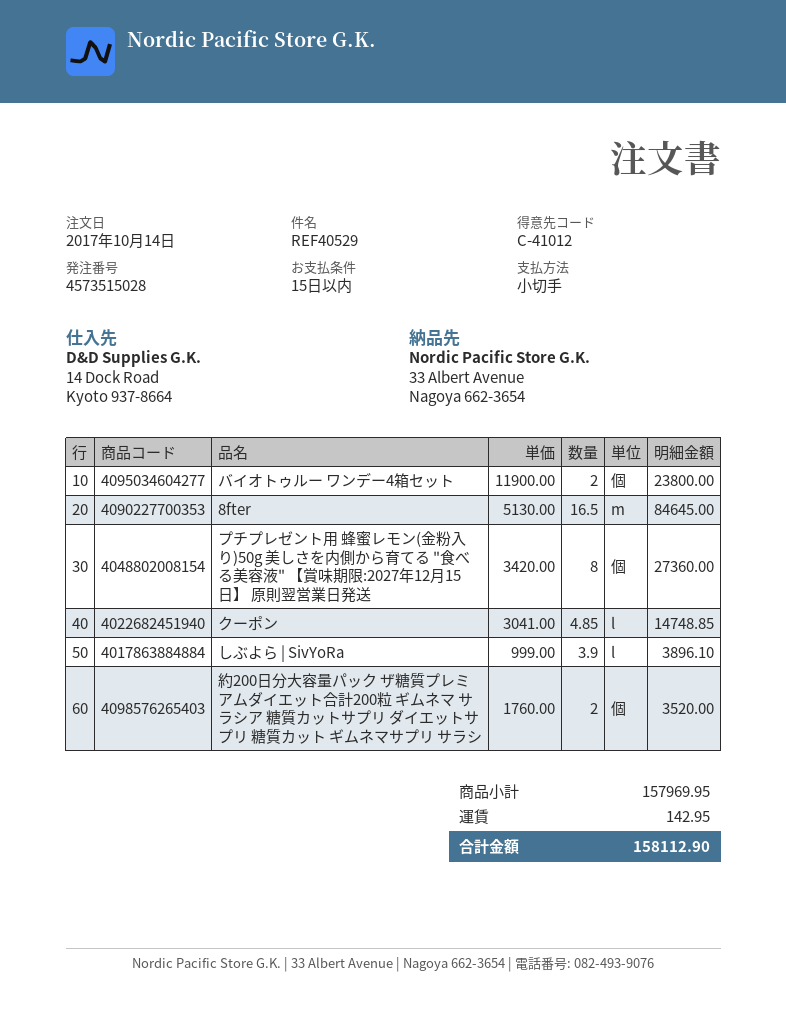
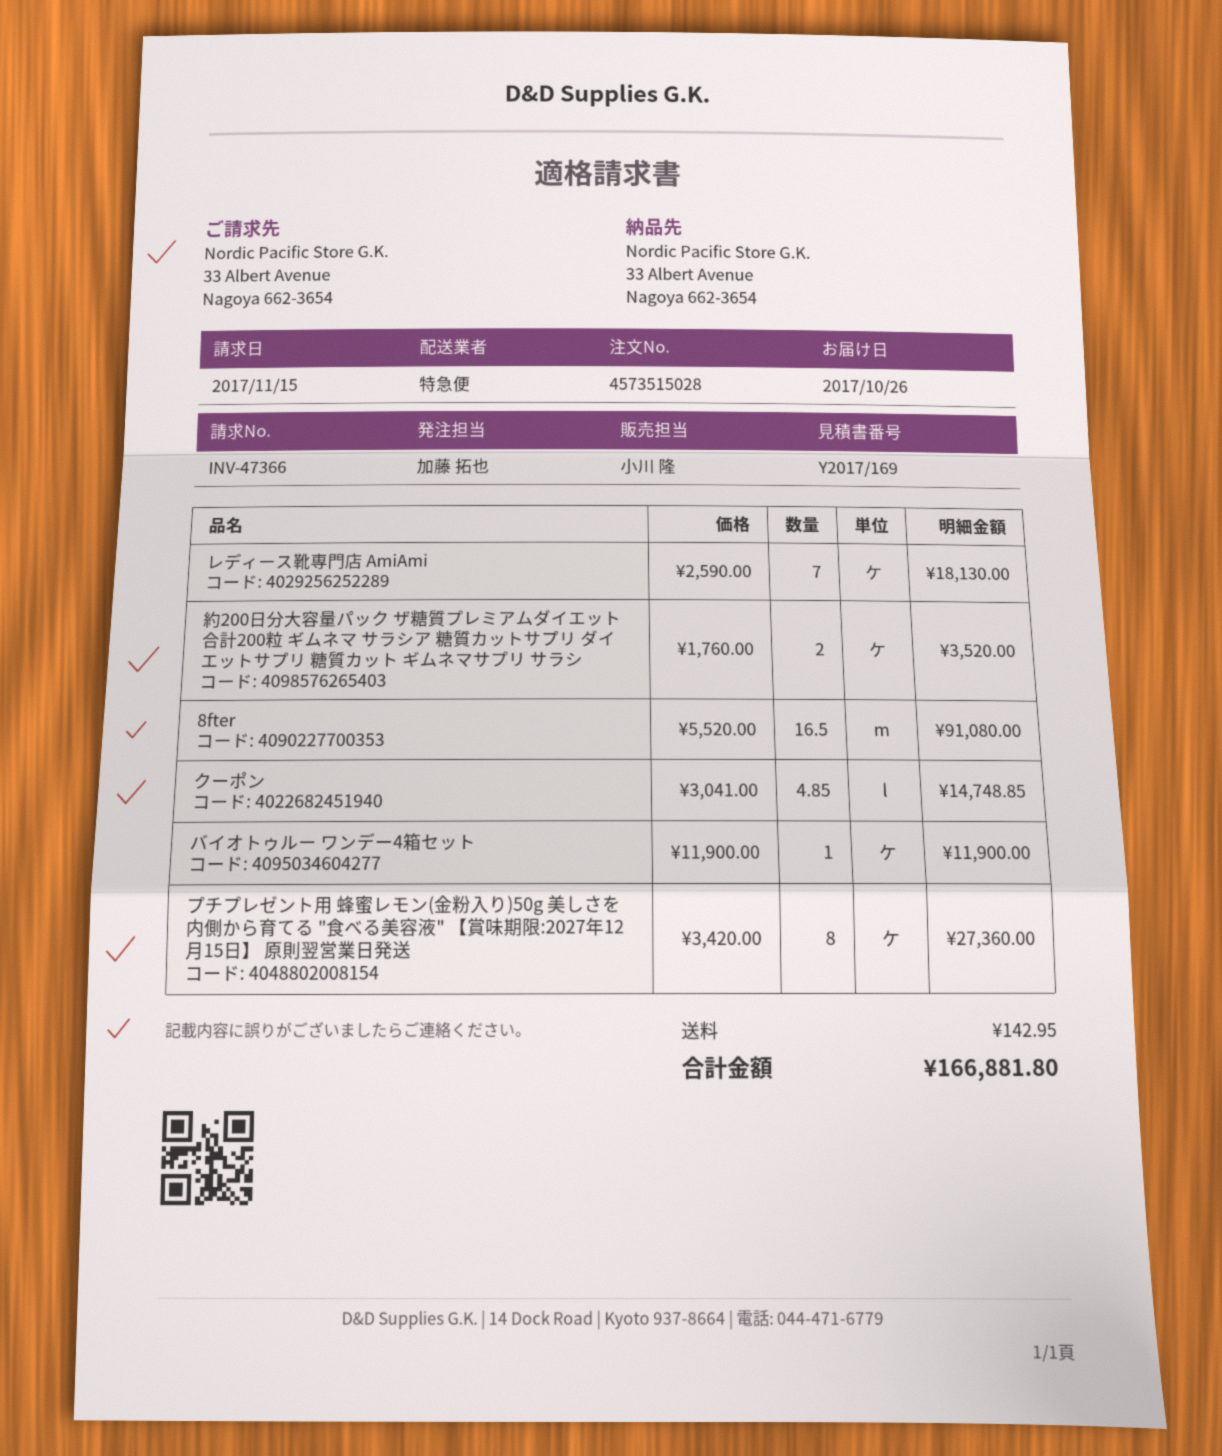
バイオトゥルー ワンデー4箱セット: 2 x 11900.00 = 23800.00 -> 1 x 11900.00 = 11900.00
8fter: 16.5 x 5130.00 = 84645.00 -> 16.5 x 5520.00 = 91080.00
しぶよら | SivYoRa: 3.9 x 999.00 = 3896.10 -> none
レディース靴専門店 AmiAmi: none -> 7 x 2590.00 = 18130.00
total: 158112.90 -> 166881.80

